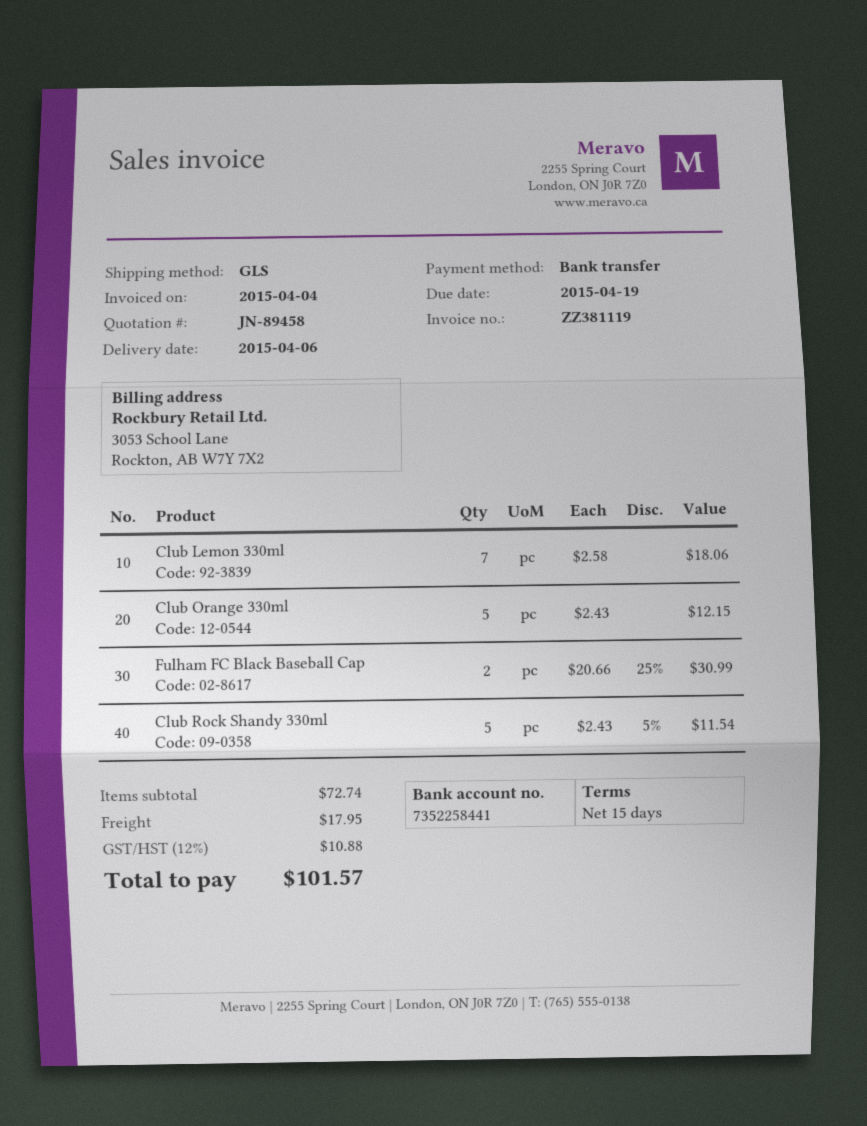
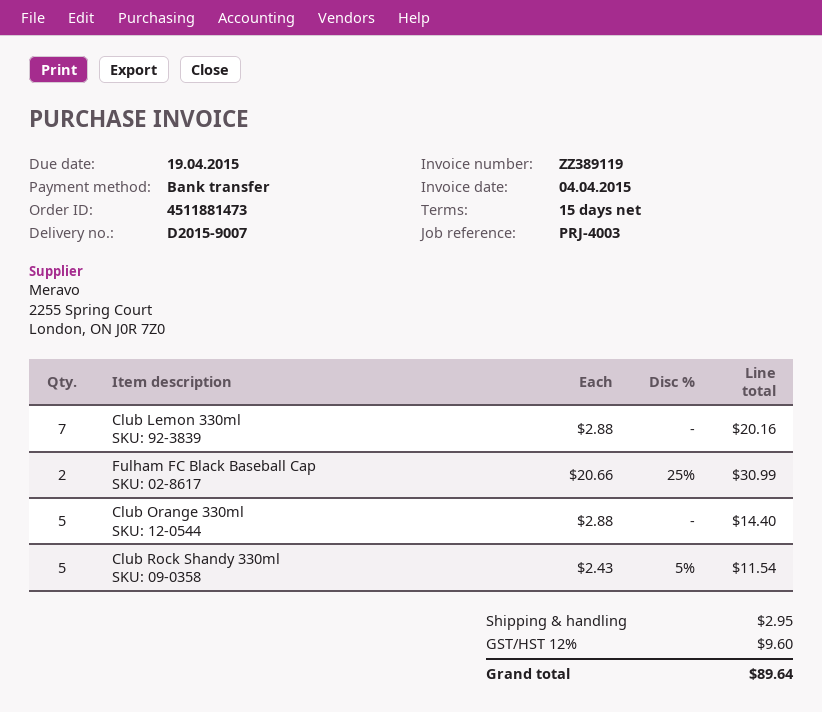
invoice number: ZZ381119 -> ZZ389119
Club Lemon 330ml: 7 x 2.58 = 18.06 -> 7 x 2.88 = 20.16
Club Orange 330ml: 5 x 2.43 = 12.15 -> 5 x 2.88 = 14.40
shipping: 17.95 -> 2.95
tax: 12% = 10.88 -> 12% = 9.60
total: 101.57 -> 89.64

